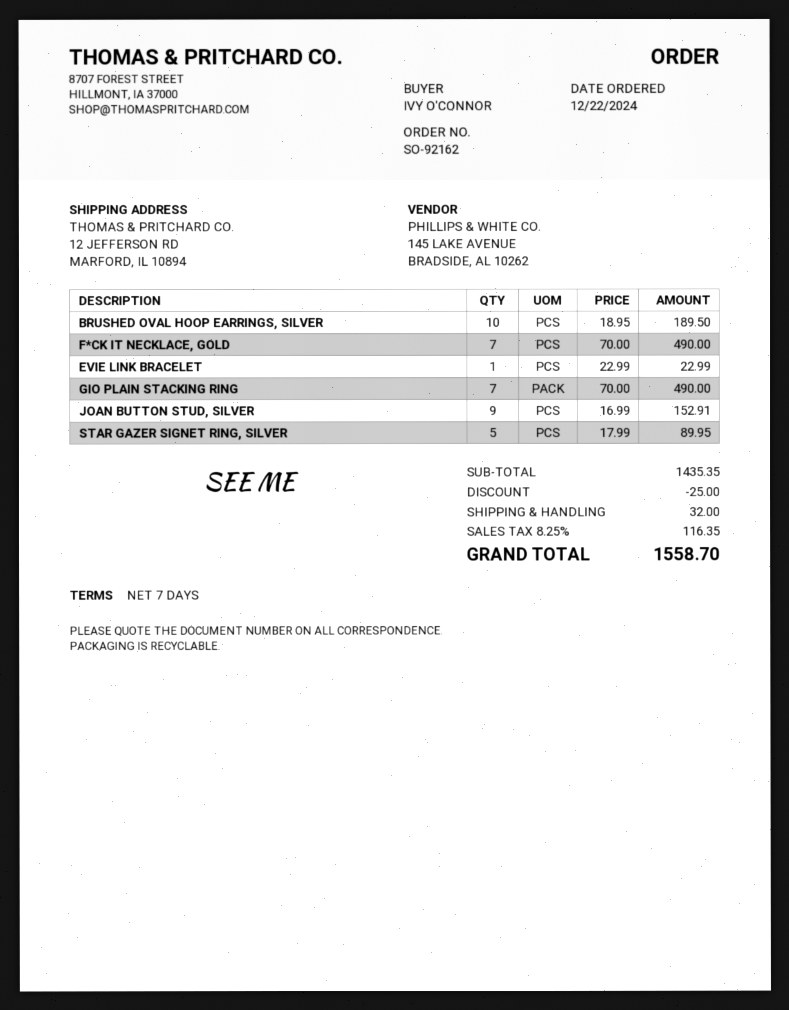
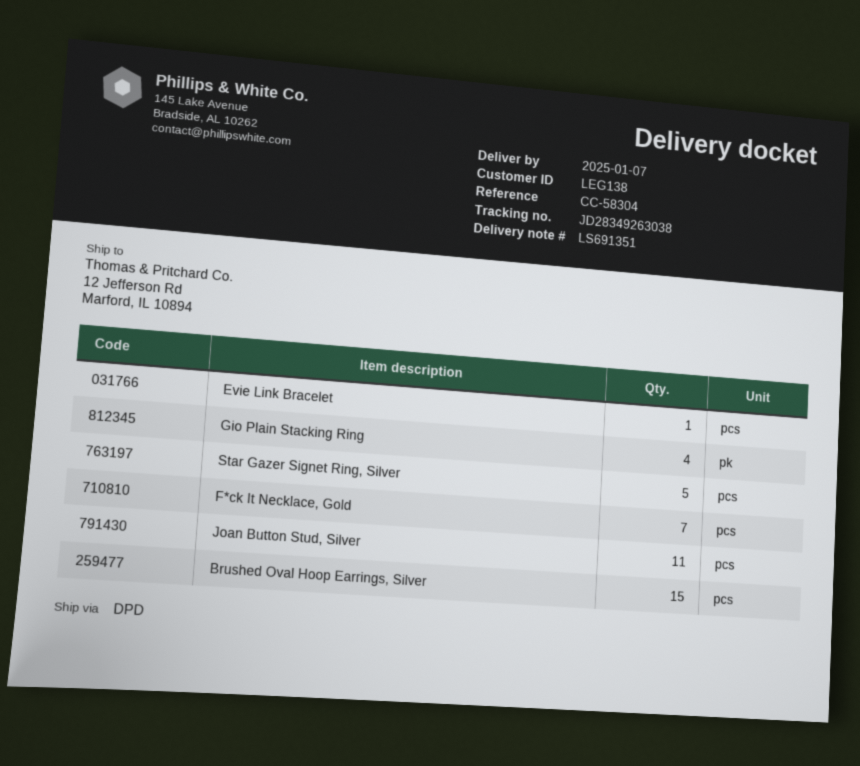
BRUSHED OVAL HOOP EARRINGS, SILVER: 10 -> 15
GIO PLAIN STACKING RING: 7 -> 4
JOAN BUTTON STUD, SILVER: 9 -> 11

